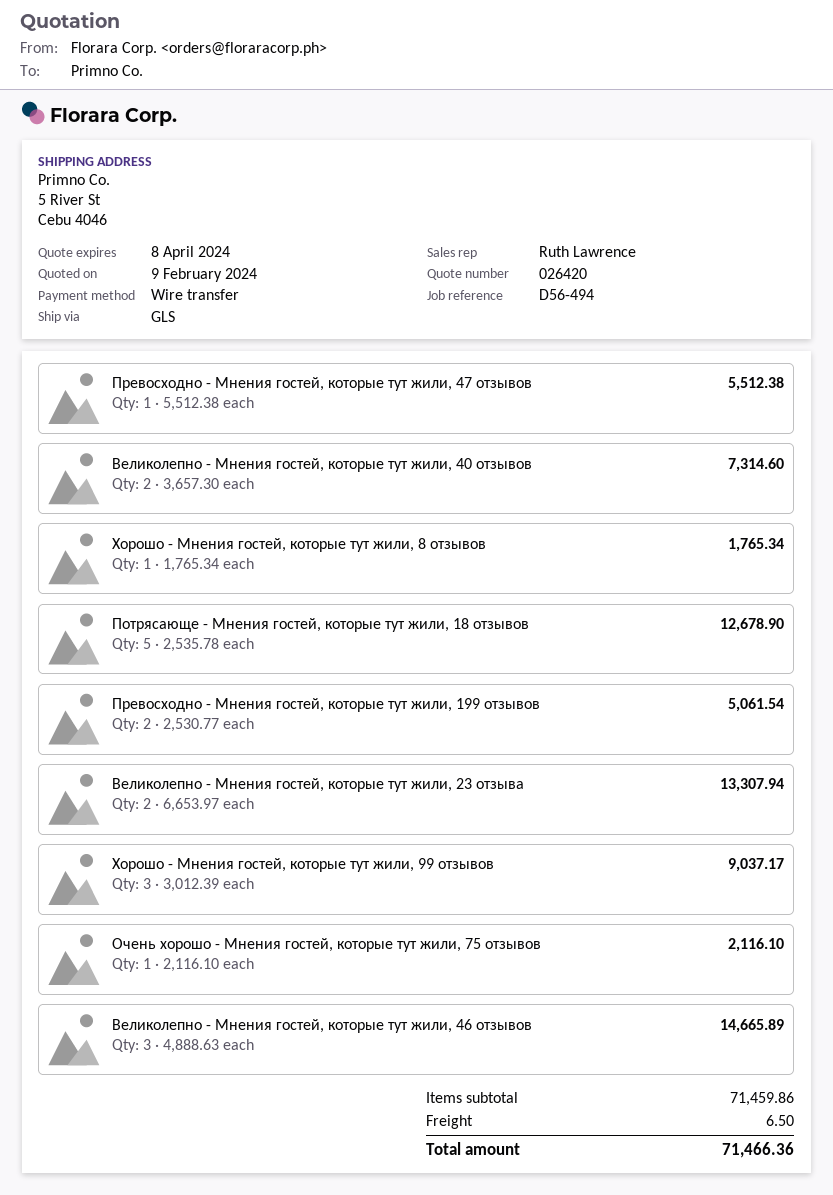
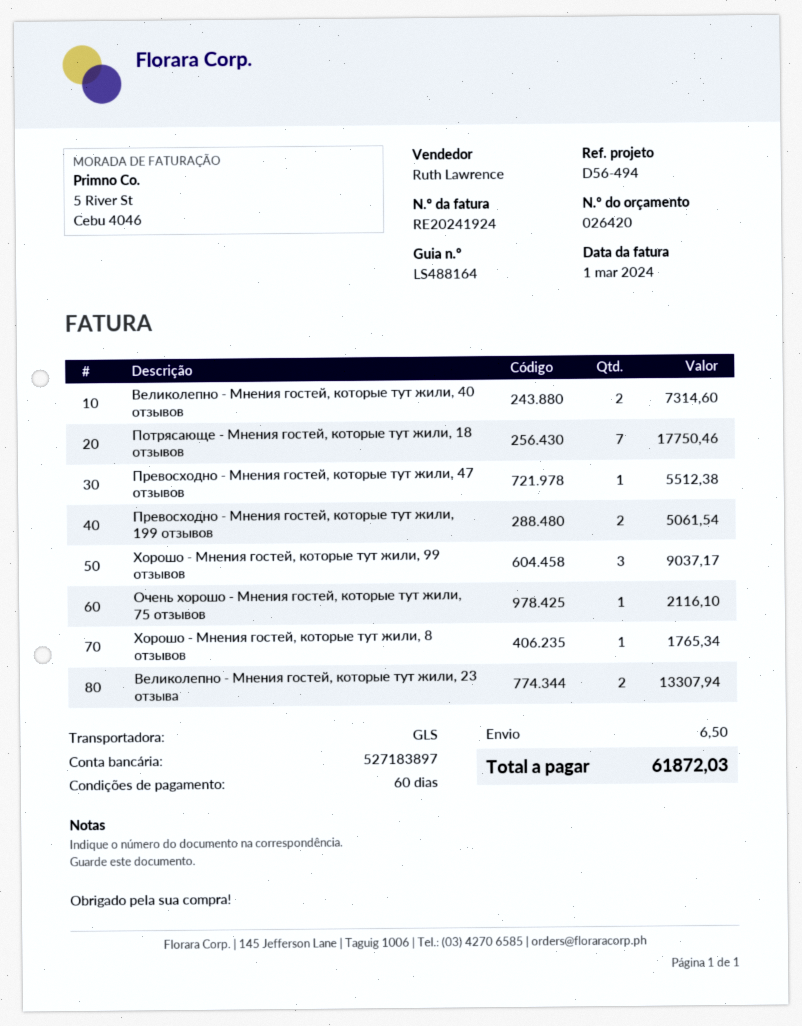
Потрясающе - Мнения гостей, которые тут жили, 18 отзывов: 5 for 12678.90 -> 7 for 17750.46
Великолепно - Мнения гостей, которые тут жили, 46 отзывов: 3 for 14665.89 -> none
total: 71466.36 -> 61872.03

